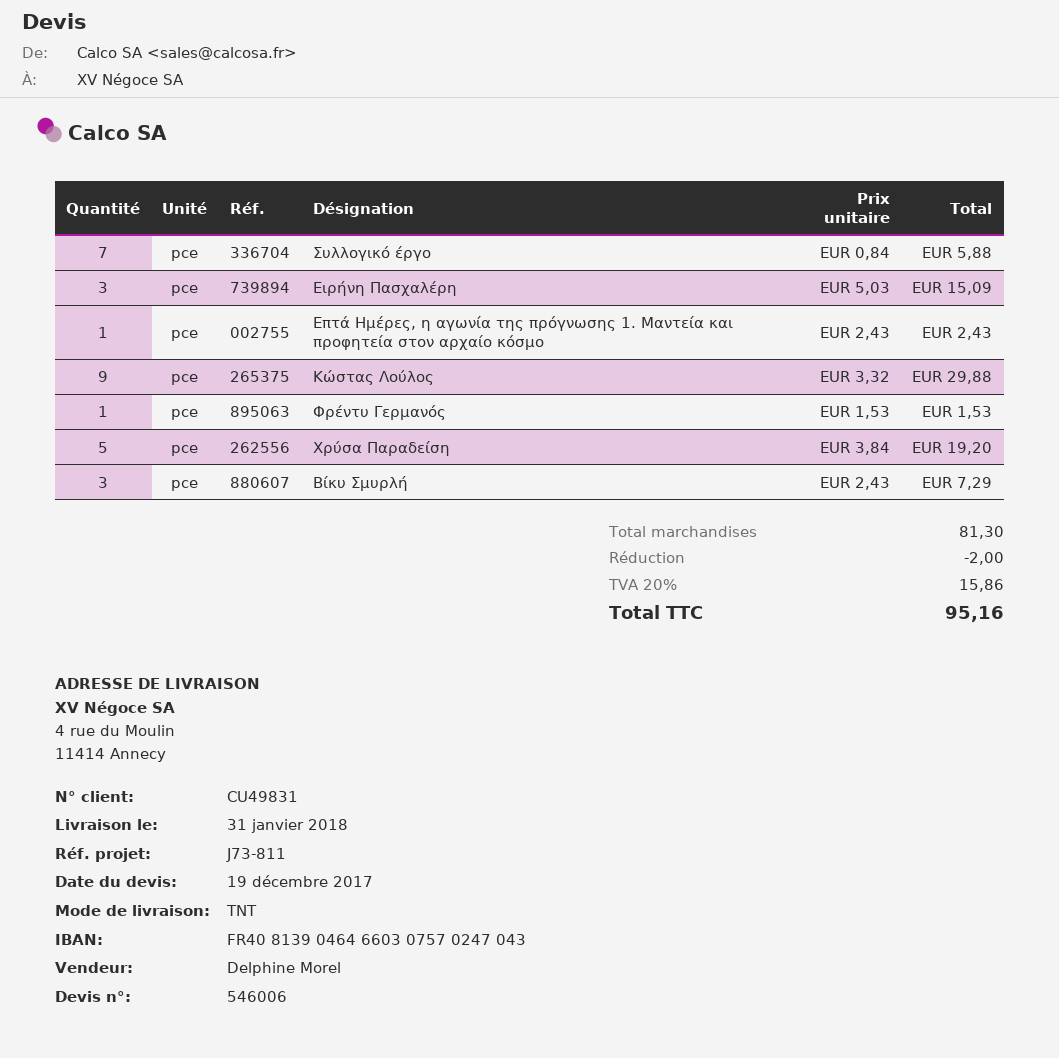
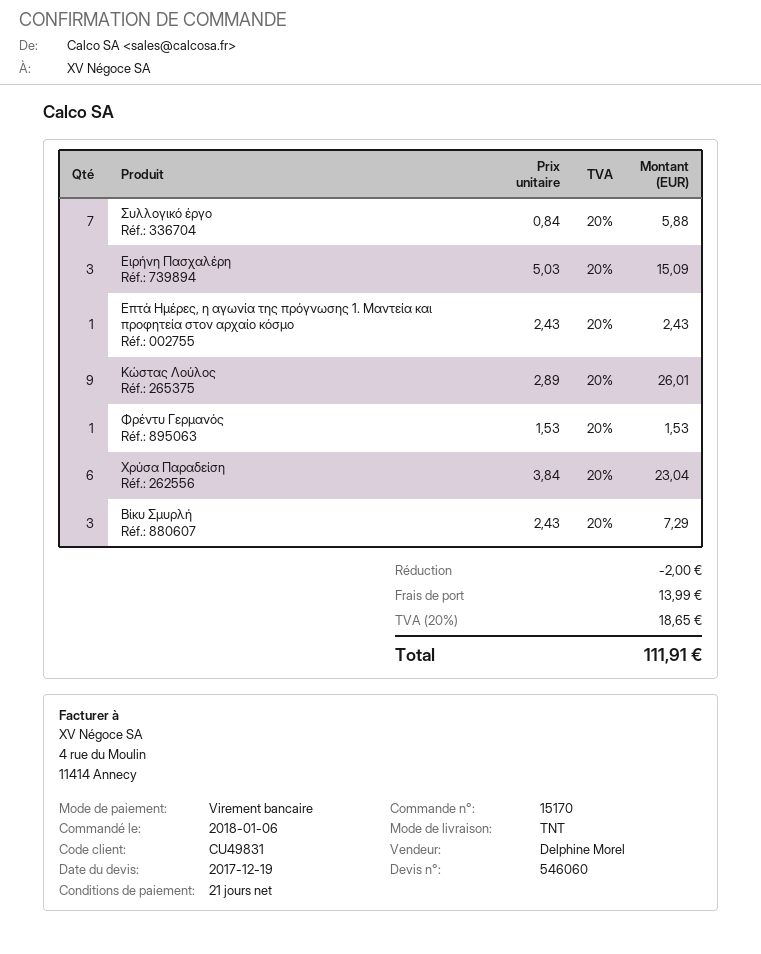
quote number: 546006 -> 546060
Κώστας Λούλος: 9 x 3.32 = 29.88 -> 9 x 2.89 = 26.01
Χρύσα Παραδείση: 5 x 3.84 = 19.20 -> 6 x 3.84 = 23.04
shipping: none -> 13.99
tax: 20% = 15.86 -> 20% = 18.65
total: 95.16 -> 111.91

